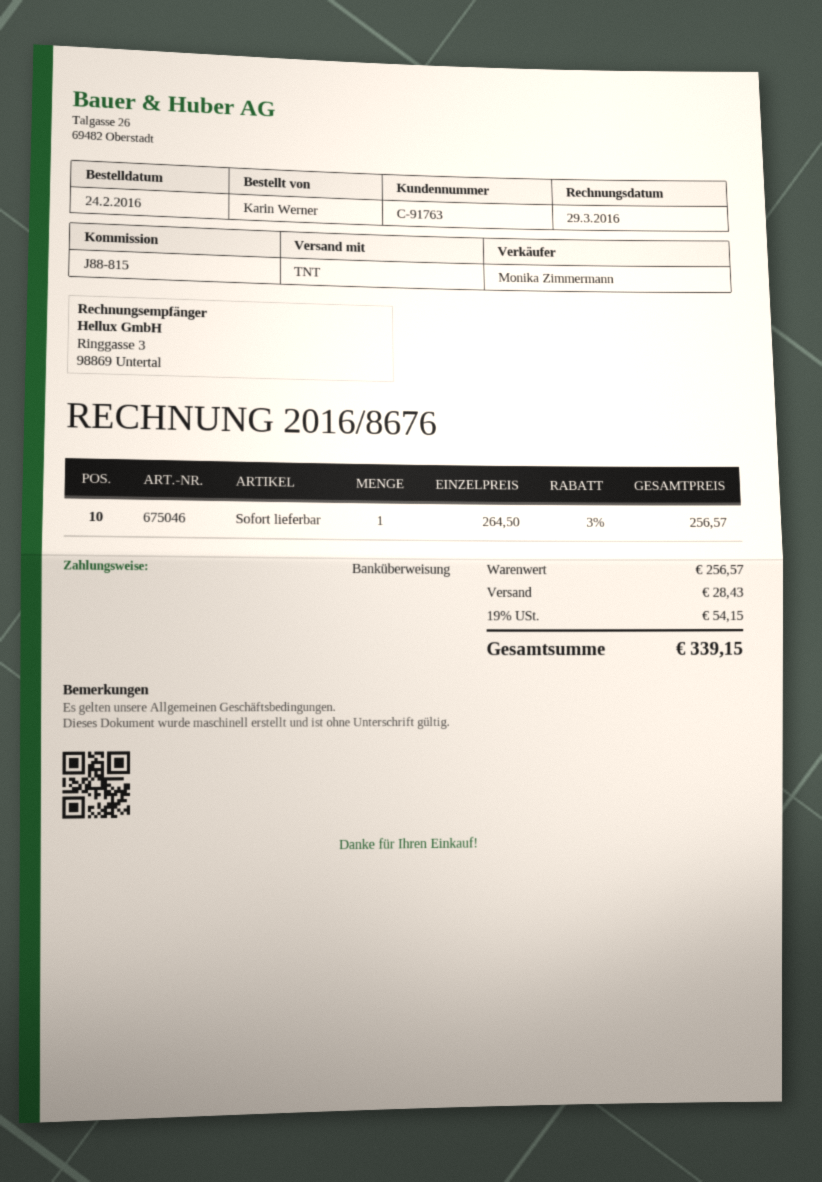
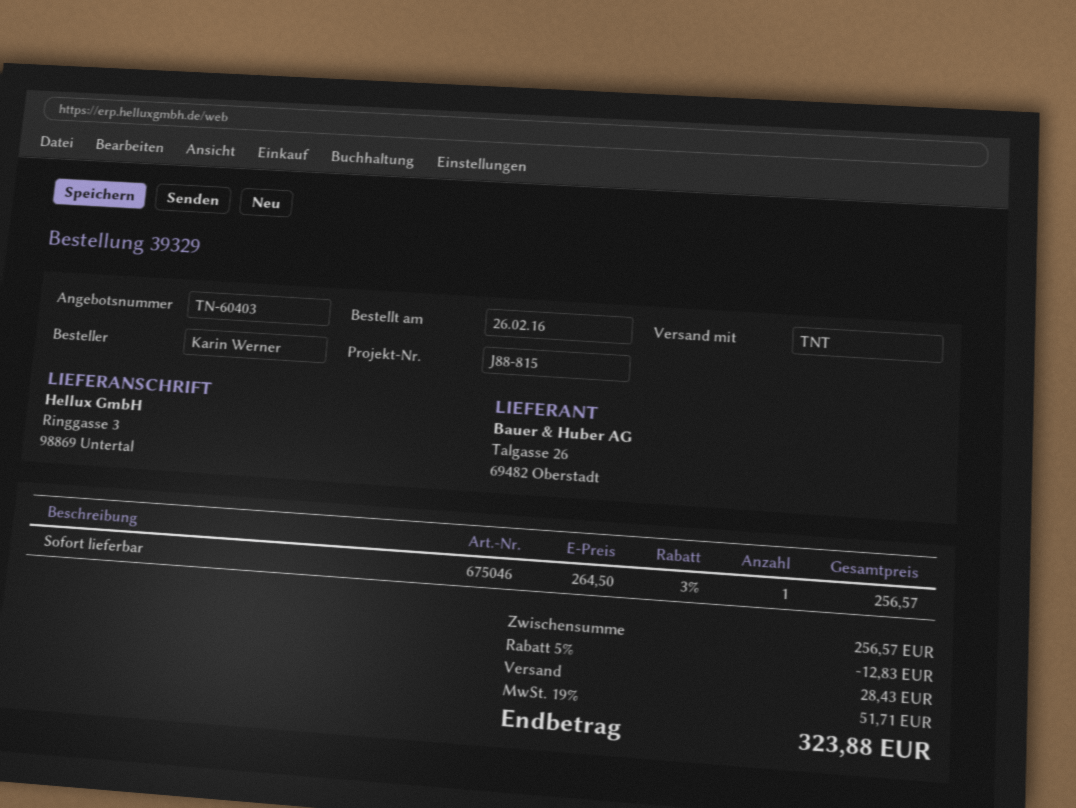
order date: 2016-02-24 -> 2016-02-26
discount: none -> 5% = 12.83
tax: 19% = 54.15 -> 19% = 51.71
total: 339.15 -> 323.88

